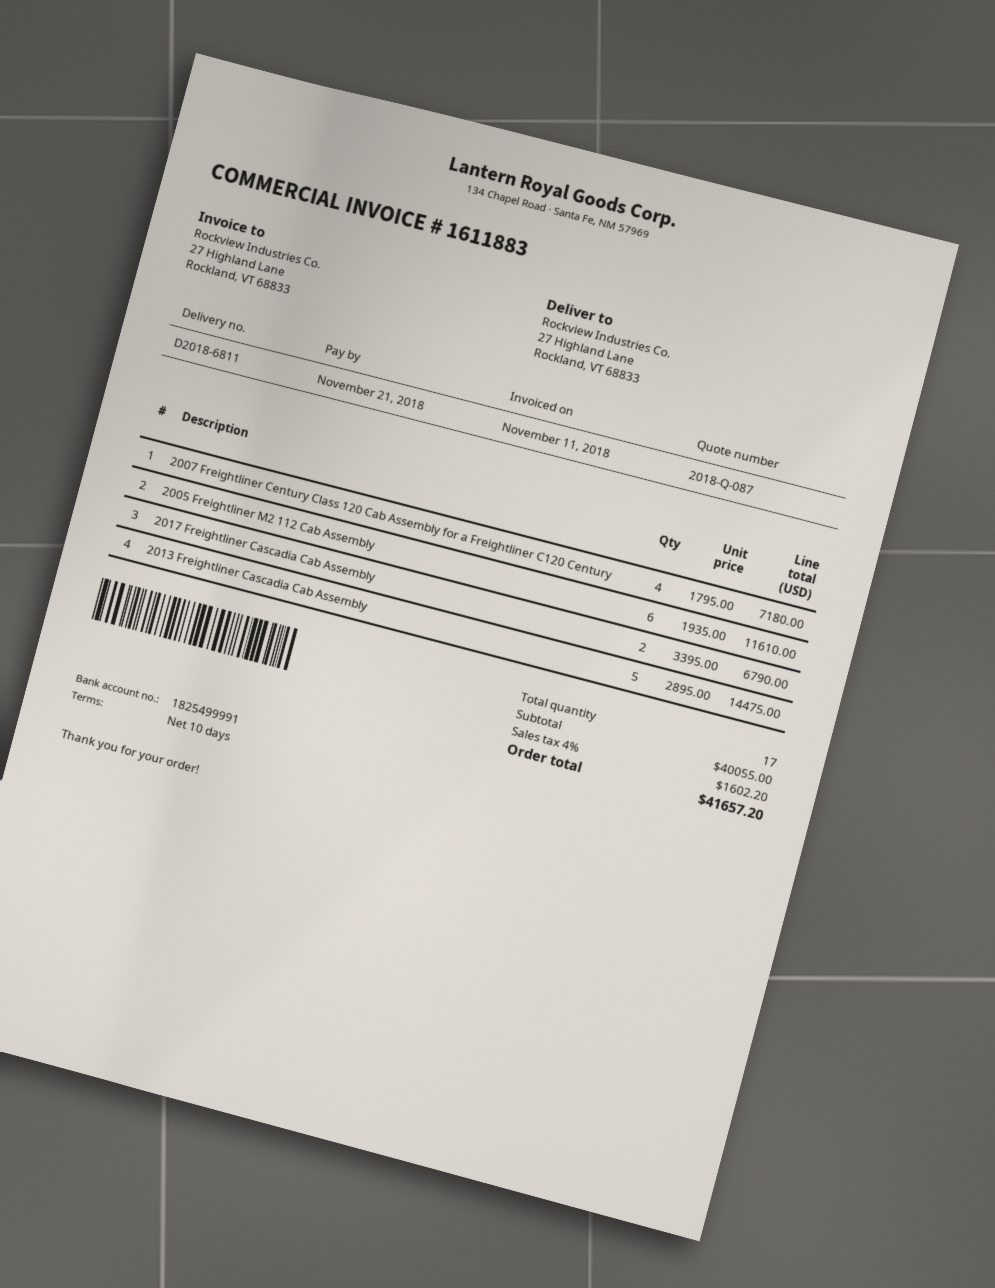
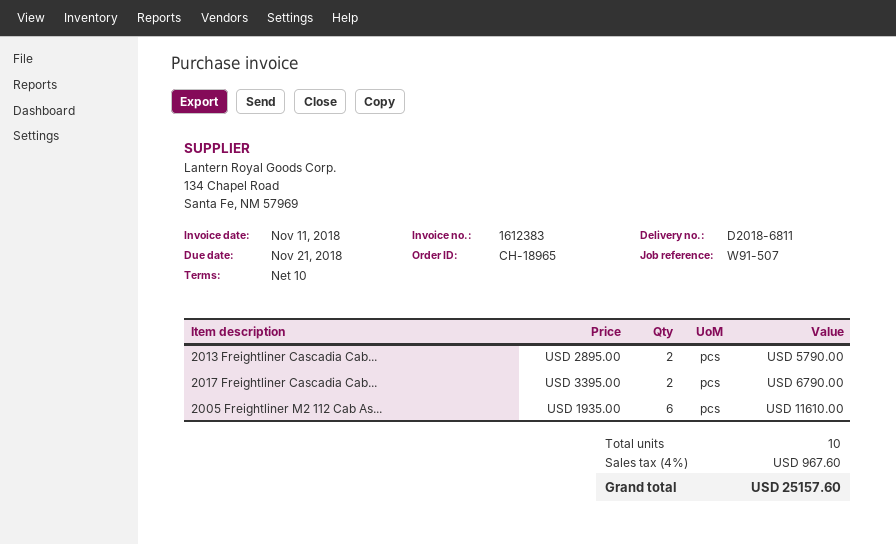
invoice number: 1611883 -> 1612383
2007 Freightliner Century Class 120 Cab Assembly for a Freightliner C120 Century: 4 x 1795.00 = 7180.00 -> none
2013 Freightliner Cascadia Cab Assembly: 5 x 2895.00 = 14475.00 -> 2 x 2895.00 = 5790.00
total quantity: 17 -> 10
tax: 4% = 1602.20 -> 4% = 967.60
total: 41657.20 -> 25157.60

